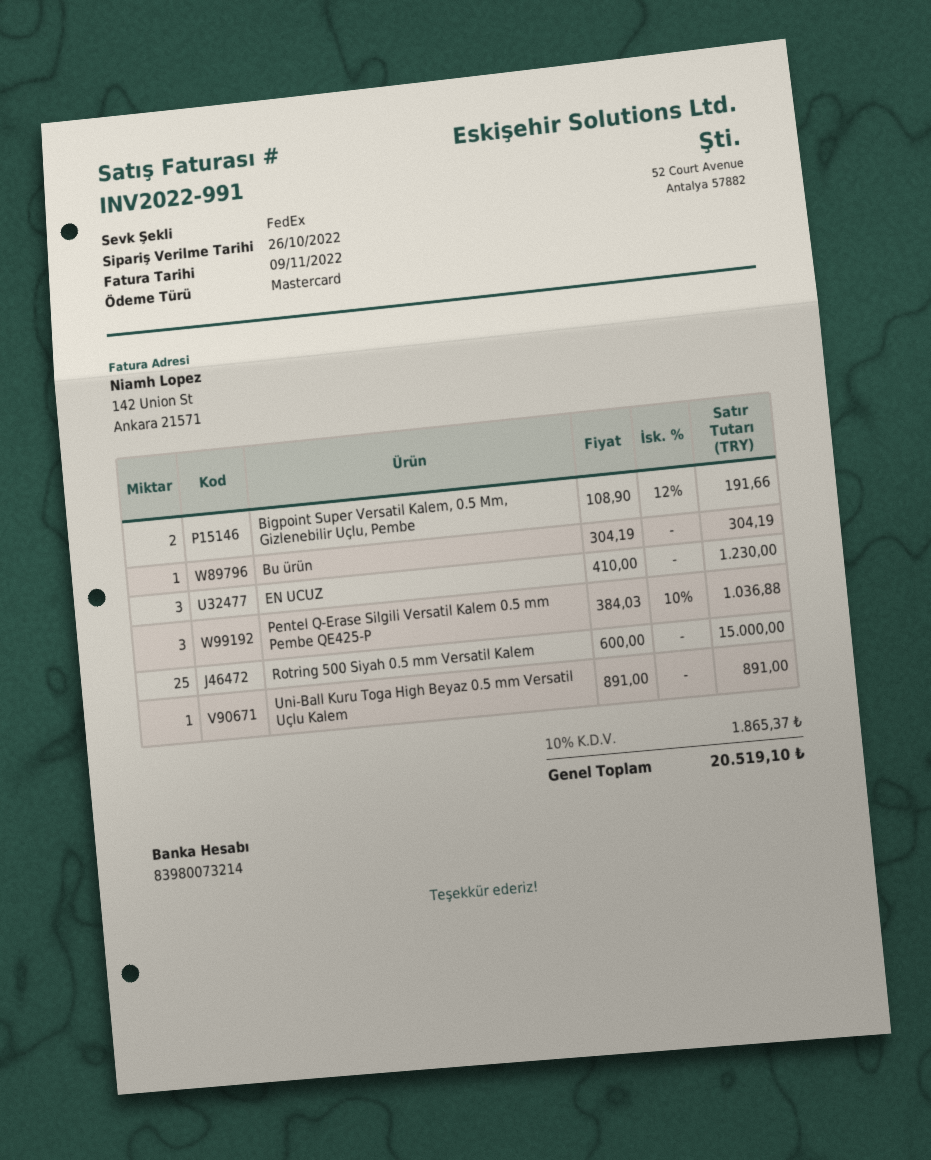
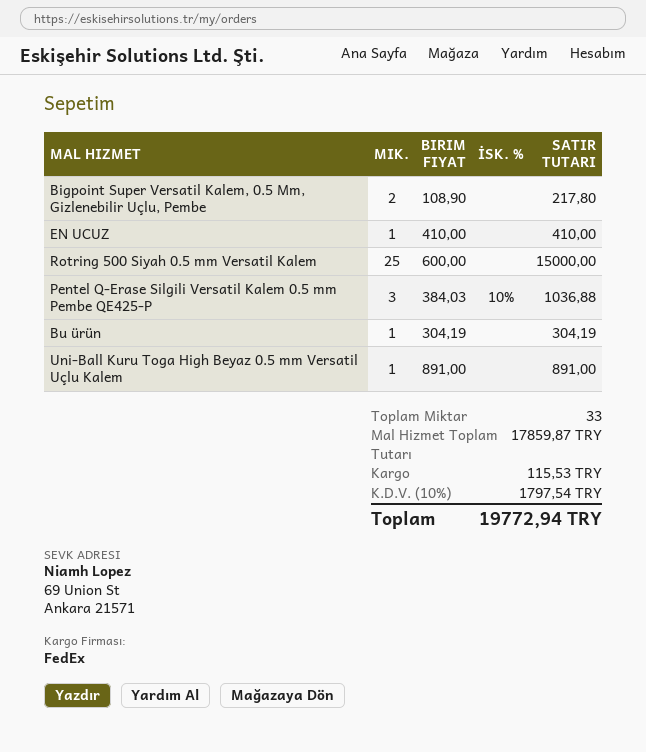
Bigpoint Super Versatil Kalem, 0.5 Mm, Gizlenebilir Uçlu, Pembe: 2 x 108.90 - 12% = 191.66 -> 2 x 108.90 = 217.80
EN UCUZ: 3 x 410.00 = 1230.00 -> 1 x 410.00 = 410.00
shipping: none -> 115.53
tax: 10% = 1865.37 -> 10% = 1797.54
total: 20519.10 -> 19772.94

